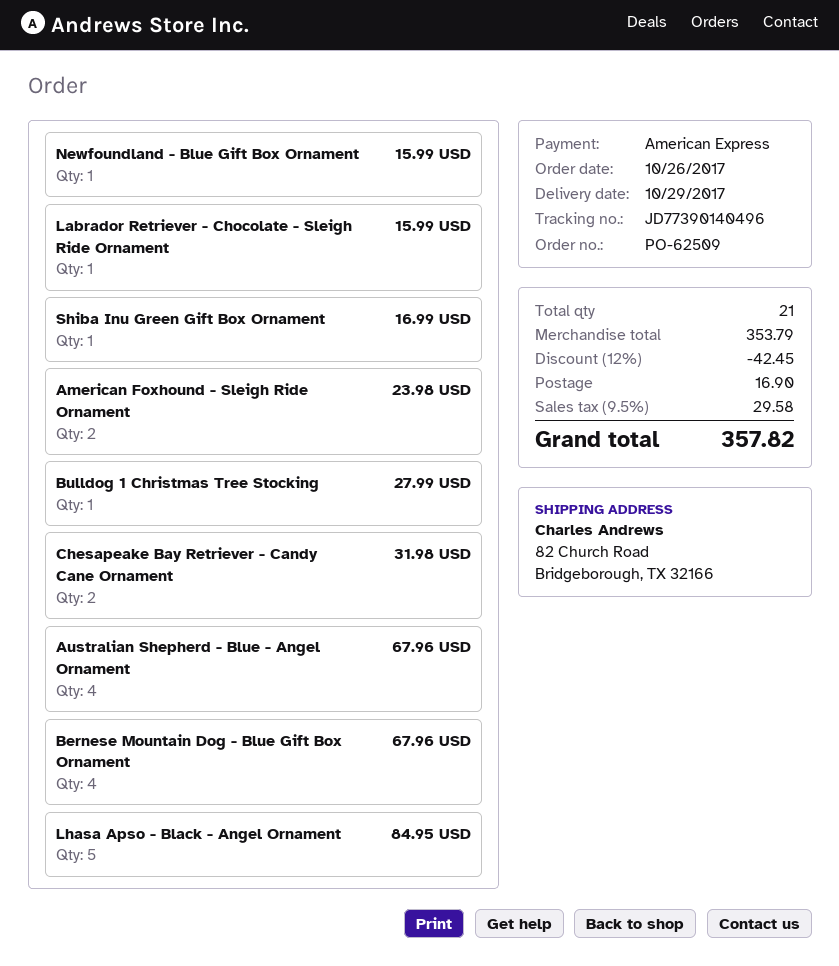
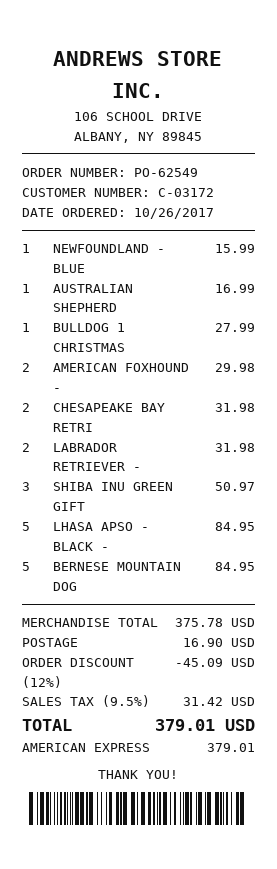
order number: PO-62509 -> PO-62549
Labrador Retriever - Chocolate - Sleigh Ride Ornament: 1 for 15.99 -> 2 for 31.98
Shiba Inu Green Gift Box Ornament: 1 for 16.99 -> 3 for 50.97
American Foxhound - Sleigh Ride Ornament: 2 for 23.98 -> 2 for 29.98
Australian Shepherd - Blue - Angel Ornament: 4 for 67.96 -> 1 for 16.99
Bernese Mountain Dog - Blue Gift Box Ornament: 4 for 67.96 -> 5 for 84.95
subtotal: 353.79 -> 375.78
discount: 12% = 42.45 -> 12% = 45.09
tax: 9.5% = 29.58 -> 9.5% = 31.42
total: 357.82 -> 379.01

